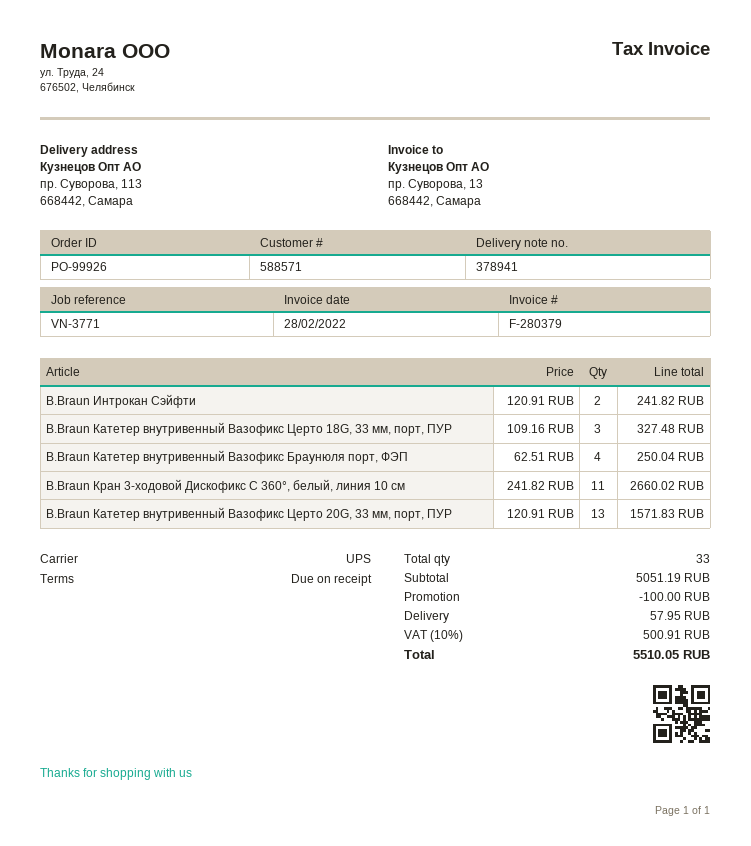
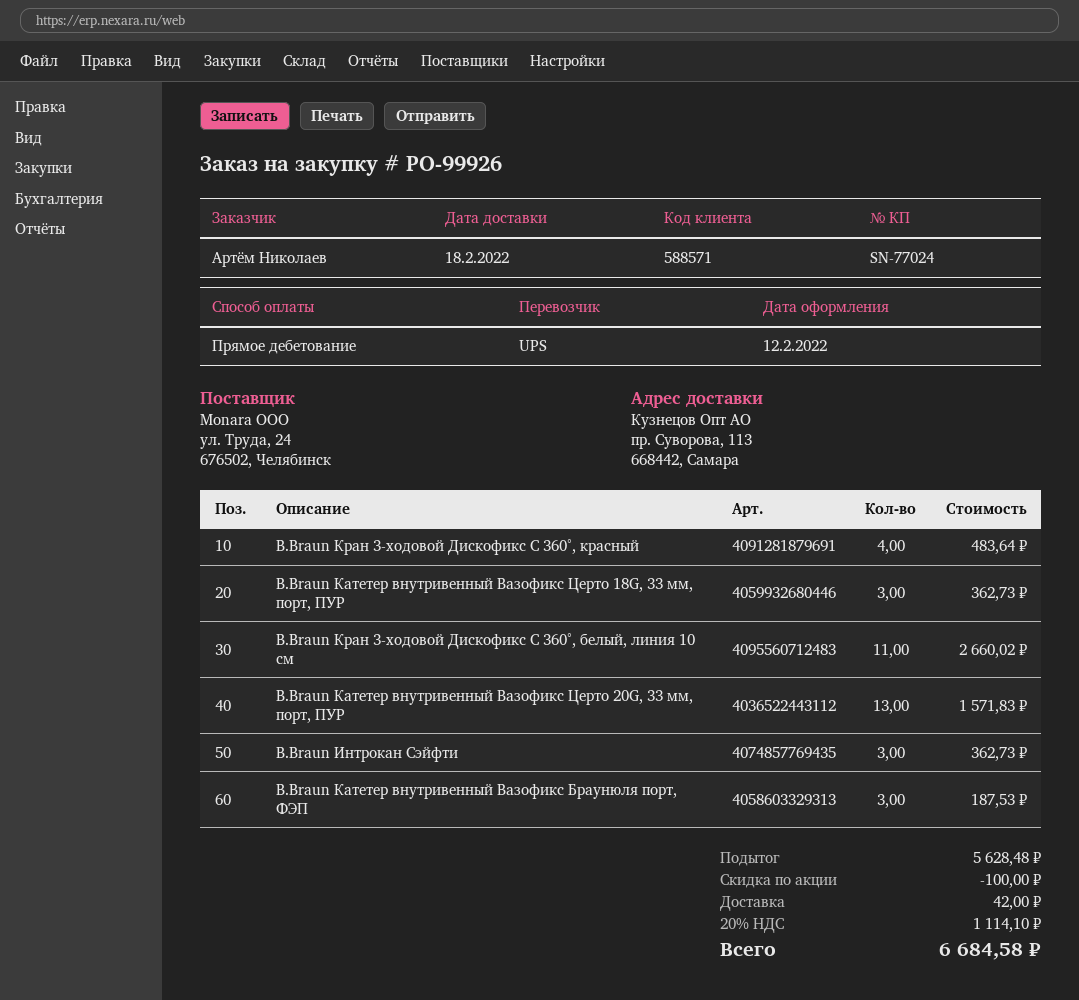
B.Braun Интрокан Сэйфти: 2 for 241.82 -> 3 for 362.73
B.Braun Катетер внутривенный Вазофикс Церто 18G, 33 мм, порт, ПУР: 3 for 327.48 -> 3 for 362.73
B.Braun Катетер внутривенный Вазофикс Браунюля порт, ФЭП: 4 for 250.04 -> 3 for 187.53
B.Braun Кран 3-ходовой Дискофикс С 360°, красный: none -> 4 for 483.64
subtotal: 5051.19 -> 5628.48
shipping: 57.95 -> 42.00
tax: 10% = 500.91 -> 20% = 1114.10
total: 5510.05 -> 6684.58

